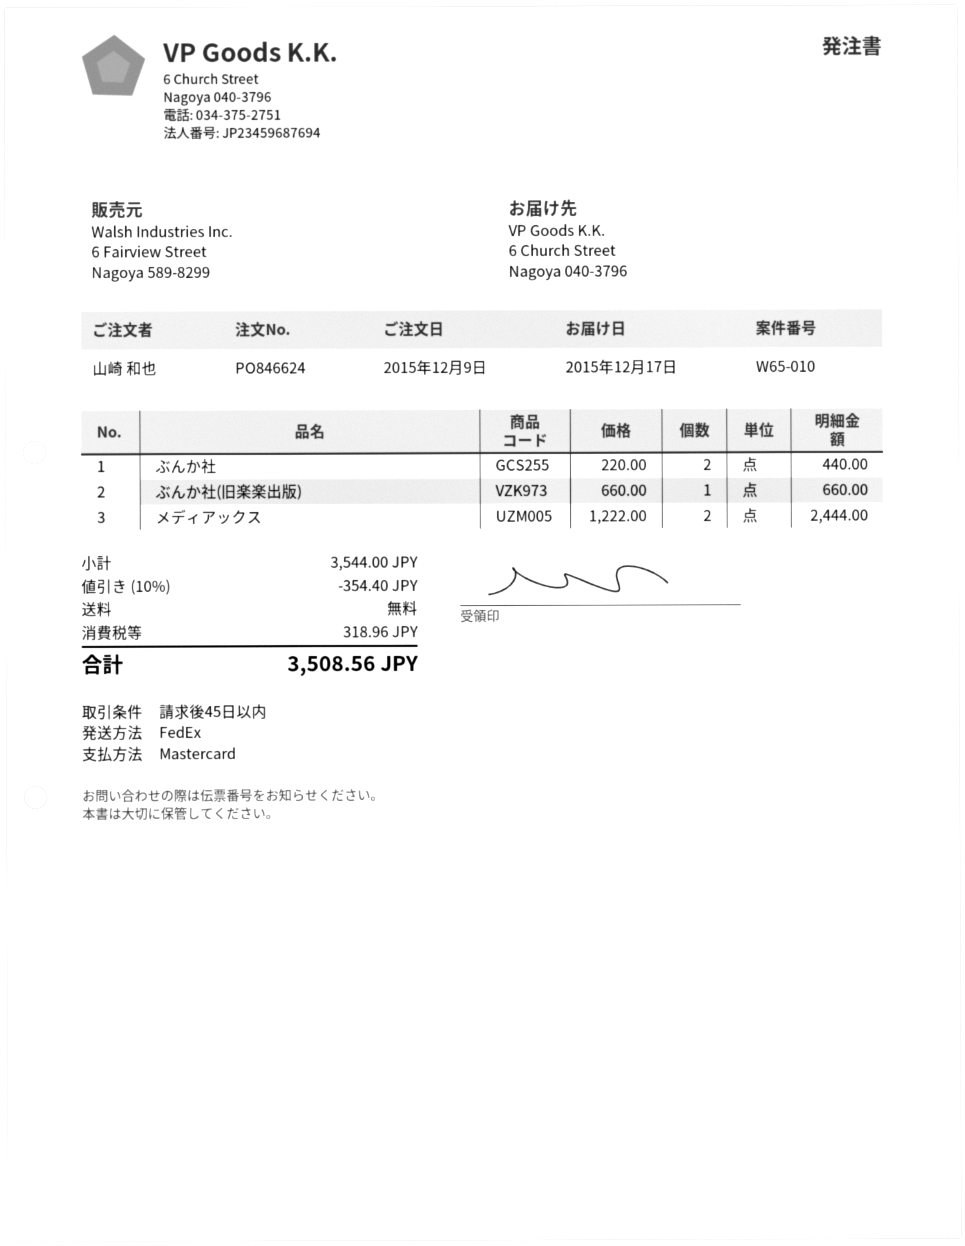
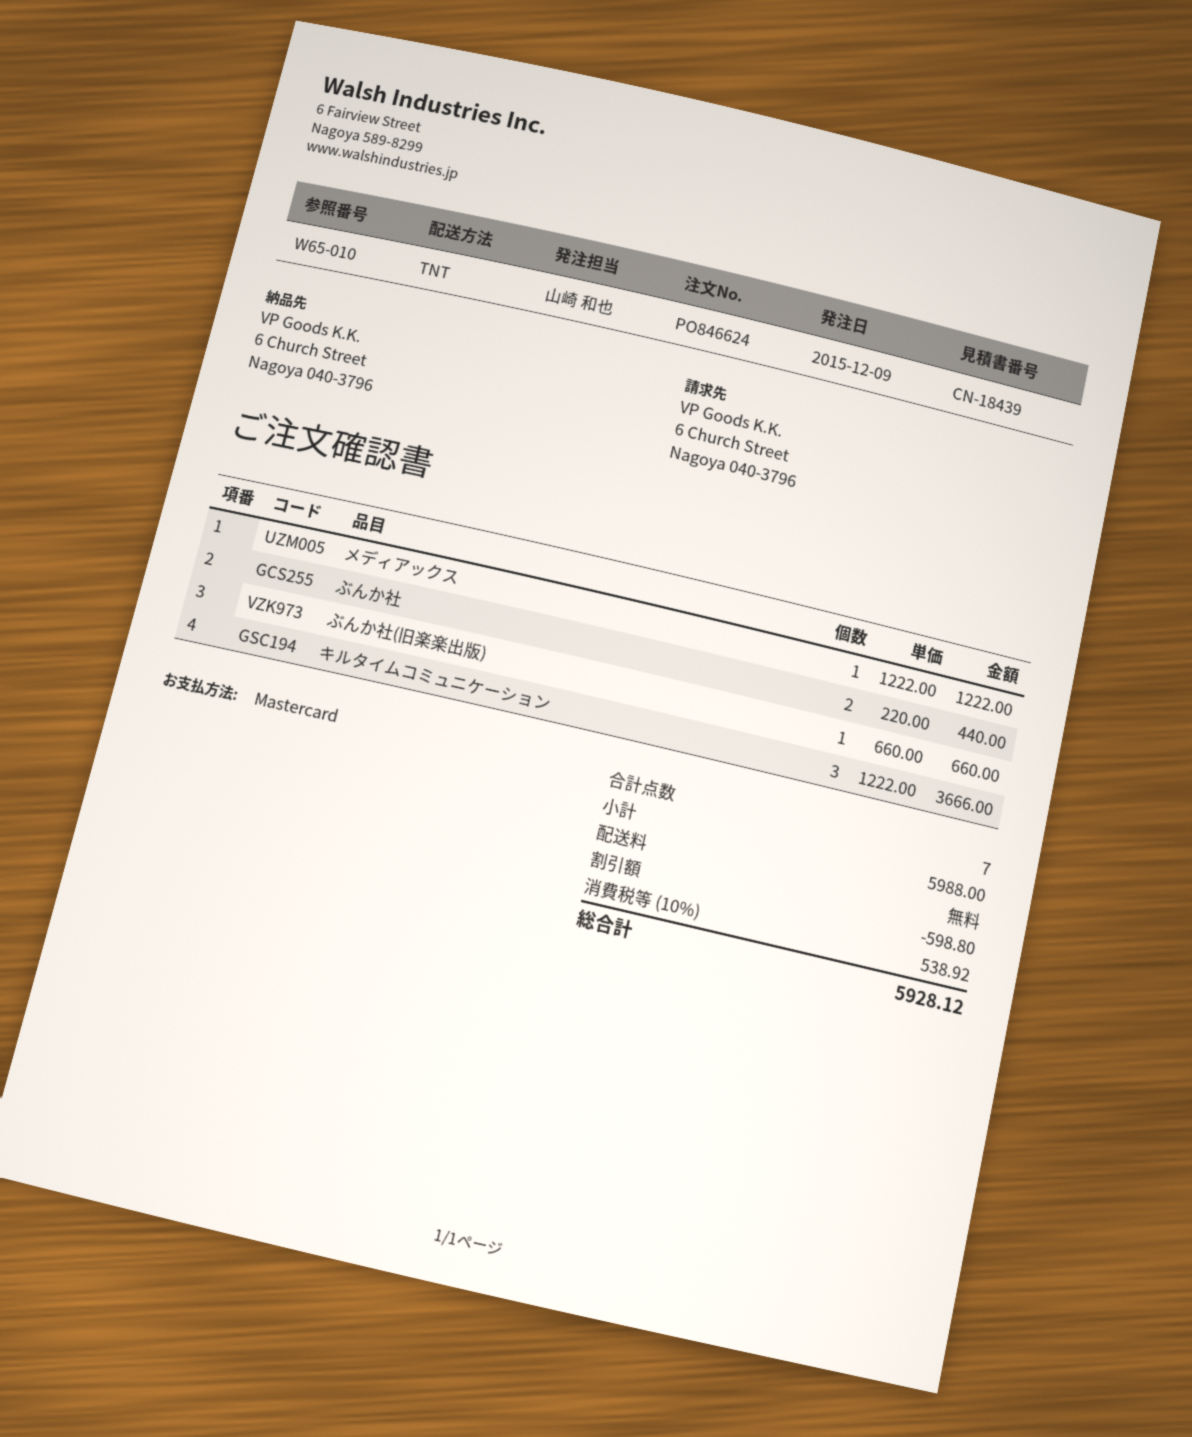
shipping method: FedEx -> TNT
メディアックス: 2 x 1222.00 = 2444.00 -> 1 x 1222.00 = 1222.00
キルタイムコミュニケーション: none -> 3 x 1222.00 = 3666.00
subtotal: 3544.00 -> 5988.00
discount: 354.40 -> 598.80
tax: 318.96 -> 538.92
total: 3508.56 -> 5928.12

